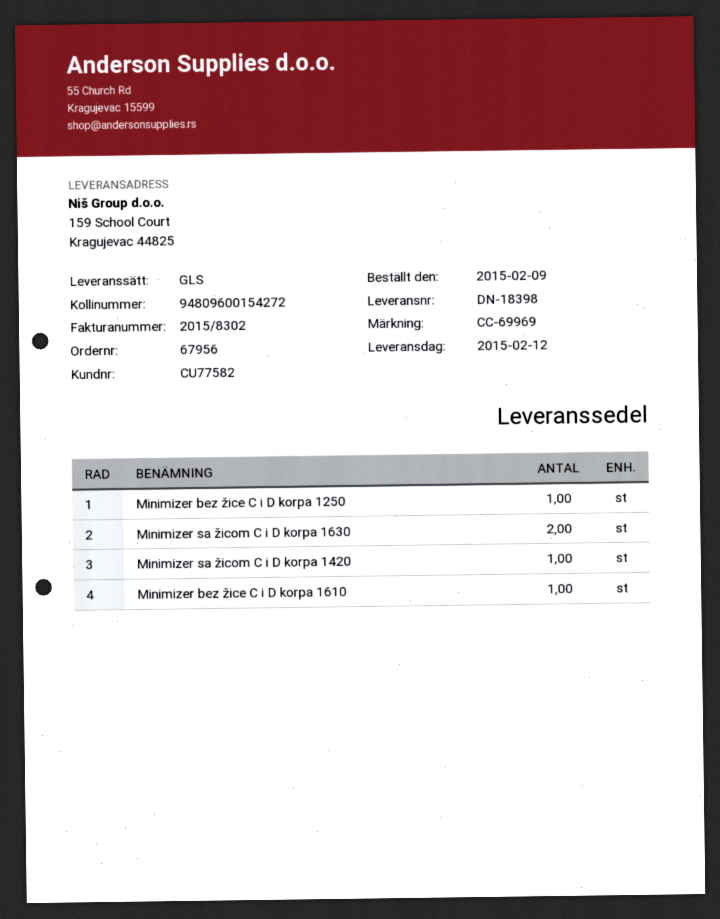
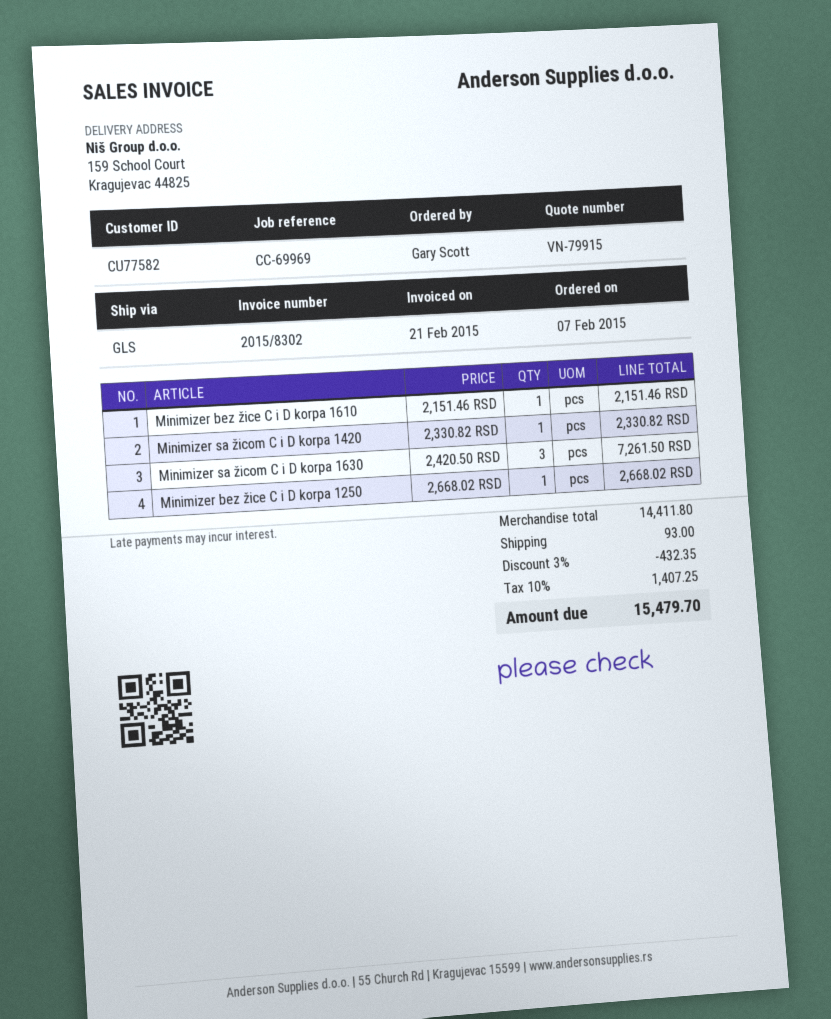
order date: 2015-02-09 -> 2015-02-07
Minimizer sa žicom C i D korpa 1630: 2 -> 3

